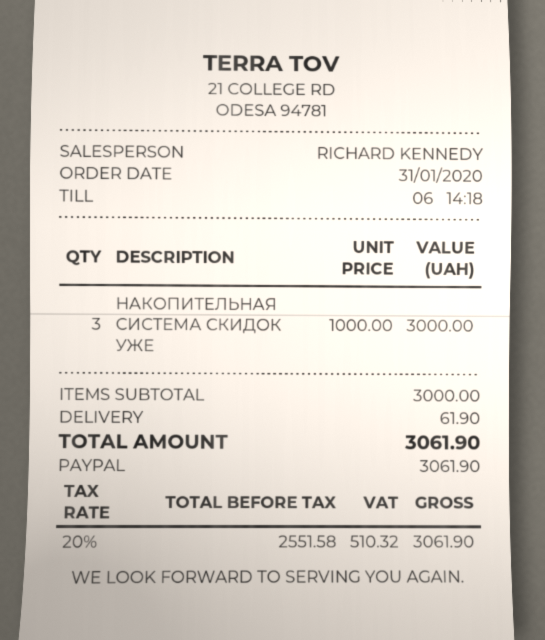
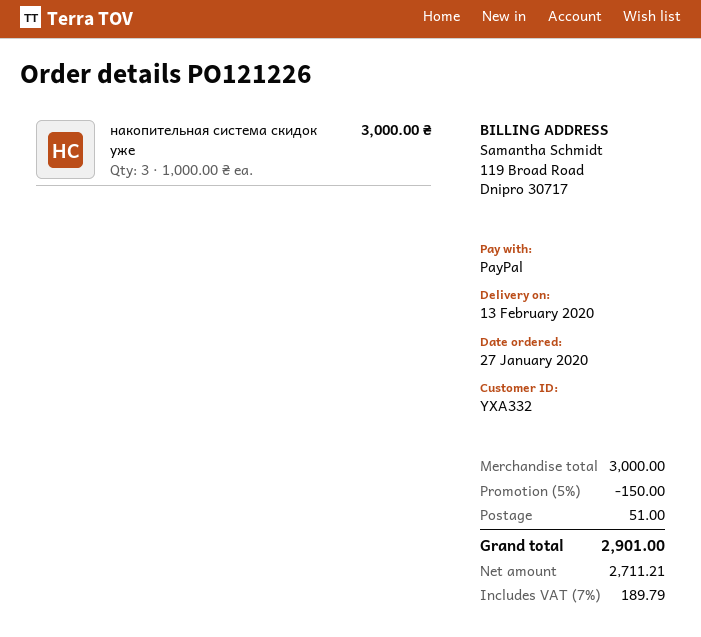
order date: 2020-01-31 -> 2020-01-27
discount: none -> 5% = 150.00
shipping: 61.90 -> 51.00
net: 2551.58 -> 2711.21
tax: 20% = 510.32 -> 7% = 189.79
total: 3061.90 -> 2901.00

